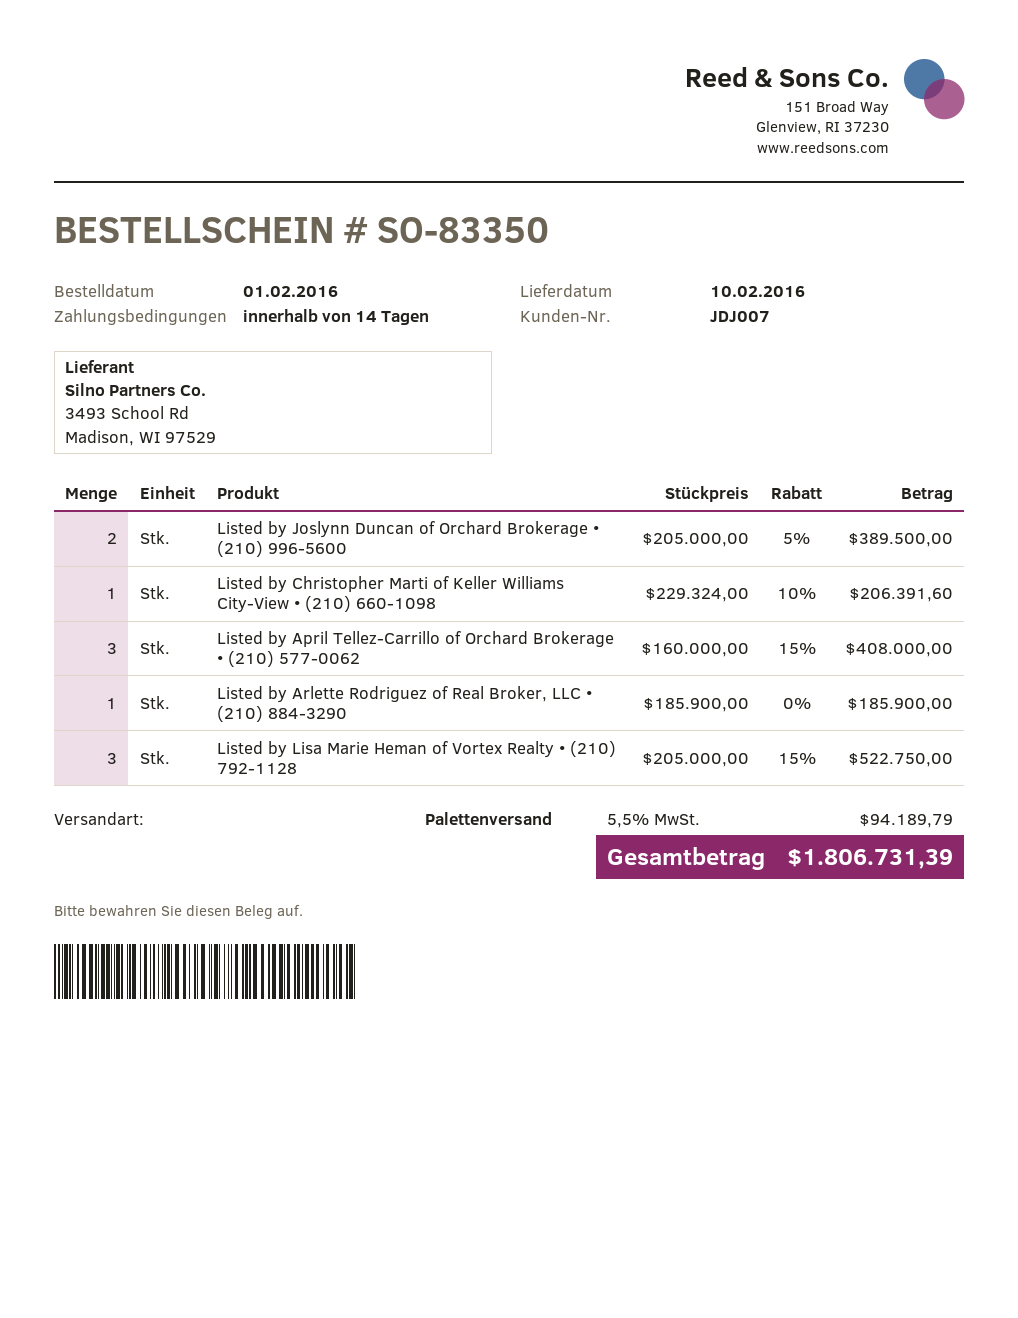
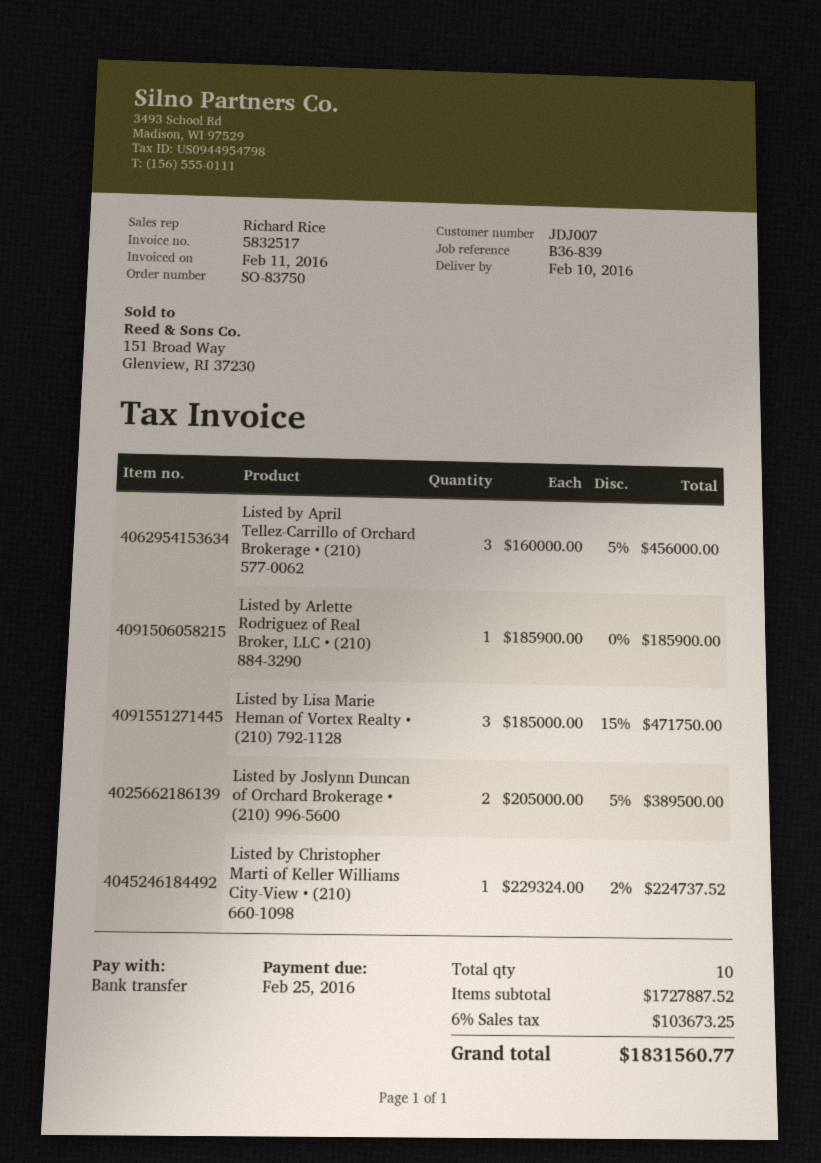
order number: SO-83350 -> SO-83750
Listed by Christopher Marti of Keller Williams City-View • (210) 660-1098: 1 x 229324.00 - 10% = 206391.60 -> 1 x 229324.00 - 2% = 224737.52
Listed by April Tellez-Carrillo of Orchard Brokerage • (210) 577-0062: 3 x 160000.00 - 15% = 408000.00 -> 3 x 160000.00 - 5% = 456000.00
Listed by Lisa Marie Heman of Vortex Realty • (210) 792-1128: 3 x 205000.00 - 15% = 522750.00 -> 3 x 185000.00 - 15% = 471750.00
tax: 5.5% = 94189.79 -> 6% = 103673.25
total: 1806731.39 -> 1831560.77

